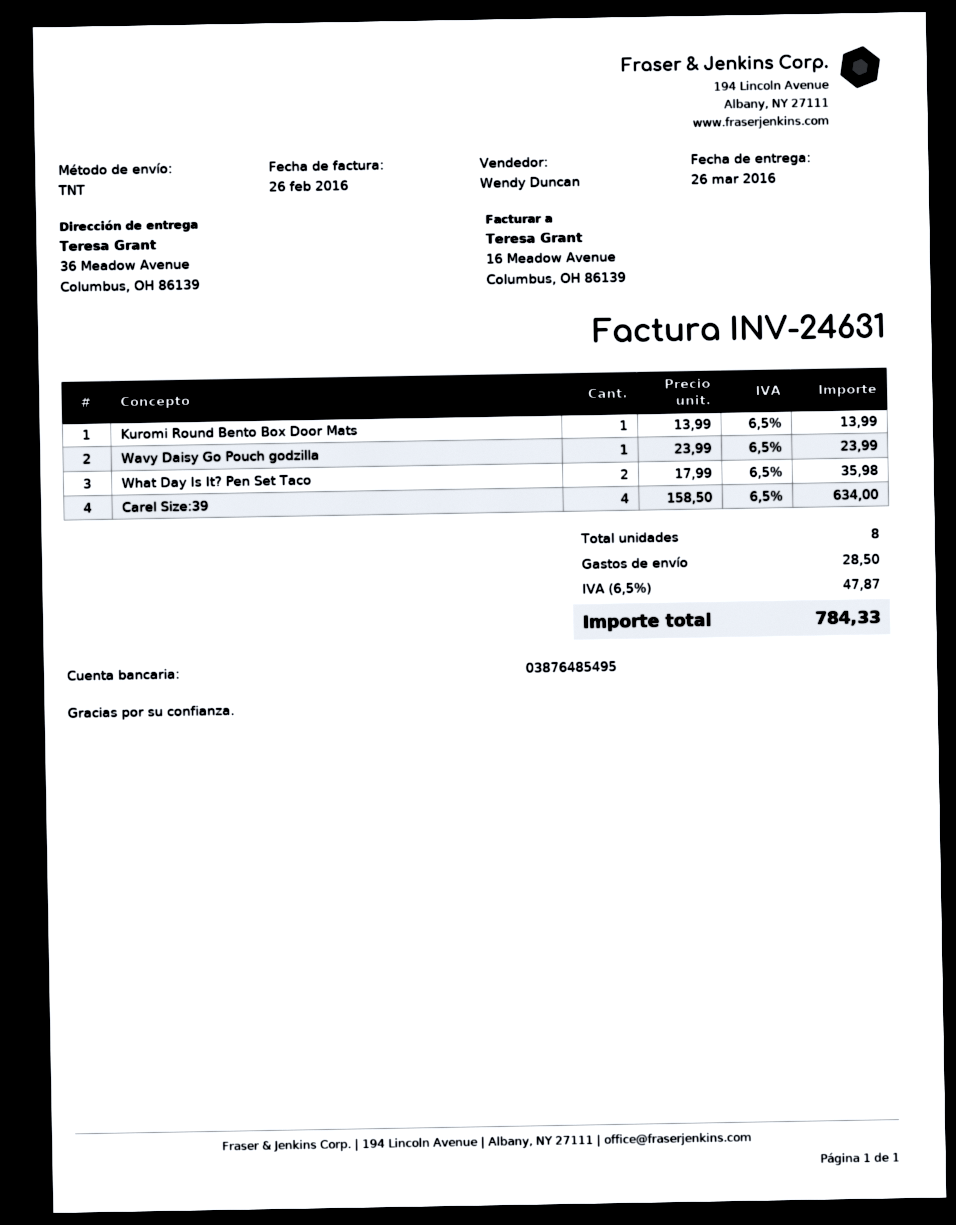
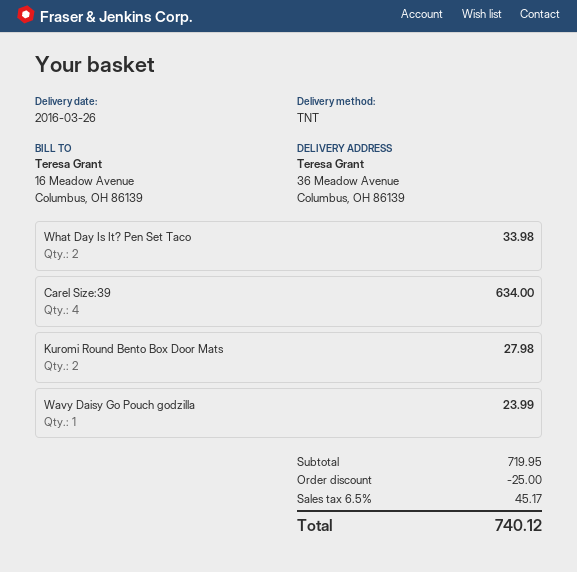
Kuromi Round Bento Box Door Mats: 1 for 13.99 -> 2 for 27.98
What Day Is It? Pen Set Taco: 2 for 35.98 -> 2 for 33.98
discount: none -> 25.00
shipping: 28.50 -> none
tax: 6.5% = 47.87 -> 6.5% = 45.17
total: 784.33 -> 740.12

